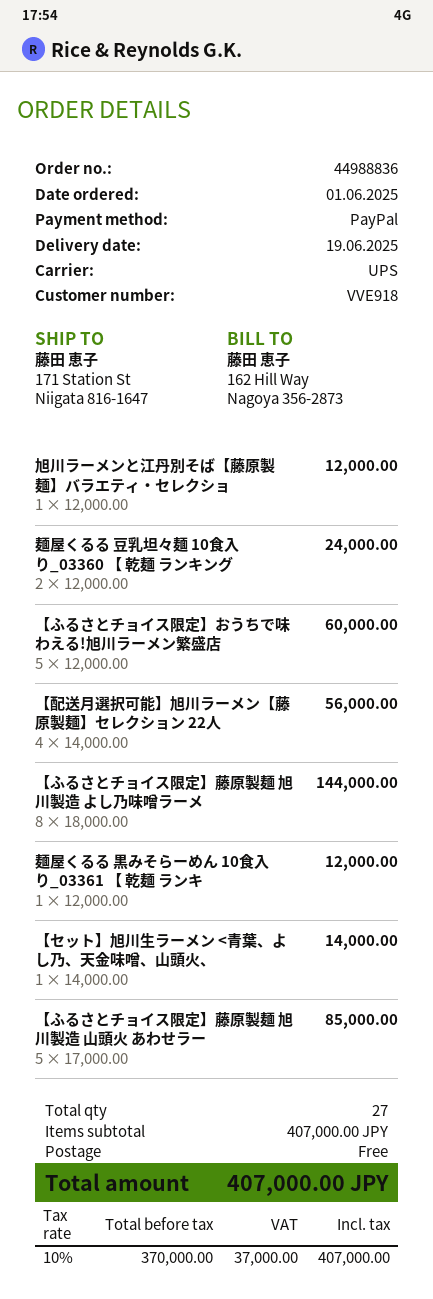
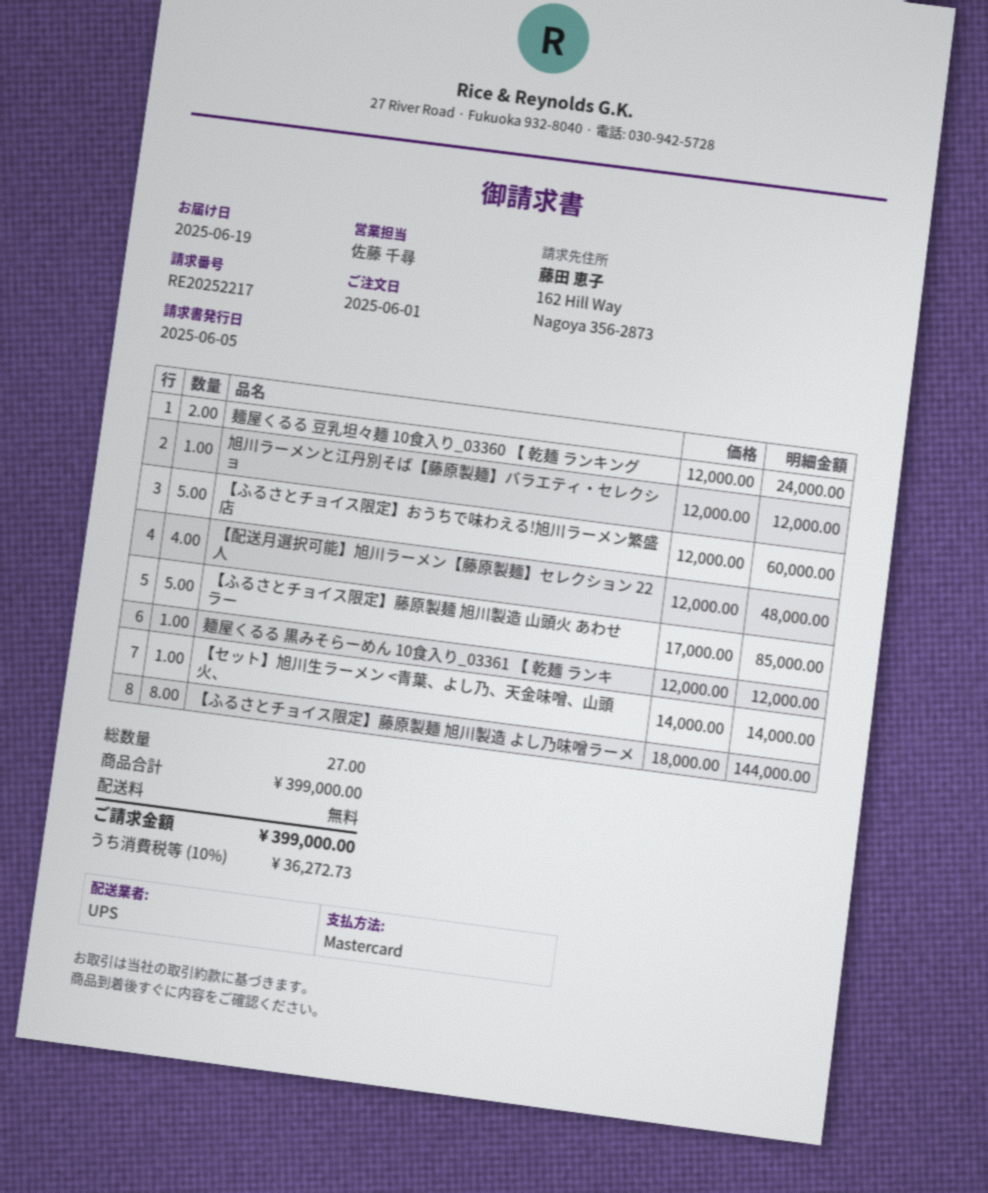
payment method: PayPal -> Mastercard
【配送月選択可能】旭川ラーメン【藤原製麺】セレクション 22人: 4 x 14000.00 = 56000.00 -> 4 x 12000.00 = 48000.00
subtotal: 407000.00 -> 399000.00
tax: 10% = 37000.00 -> 10% = 36272.73
total: 407000.00 -> 399000.00

